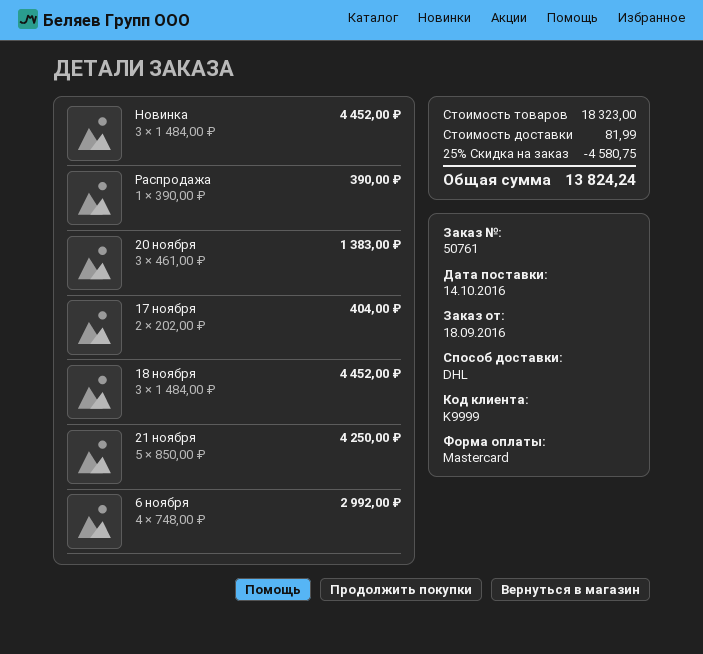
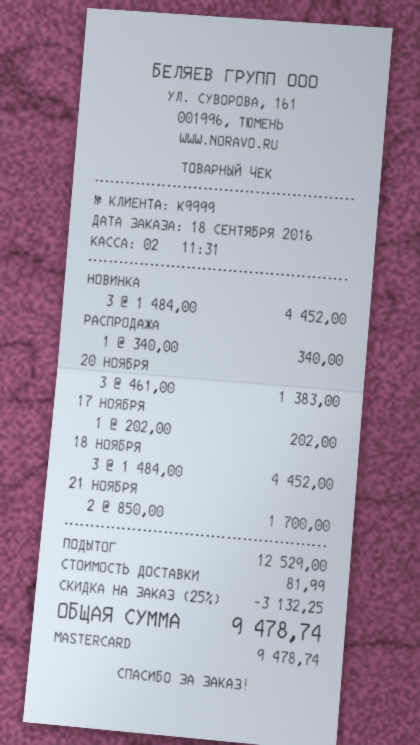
Распродажа: 1 x 390.00 = 390.00 -> 1 x 340.00 = 340.00
17 ноября: 2 x 202.00 = 404.00 -> 1 x 202.00 = 202.00
21 ноября: 5 x 850.00 = 4250.00 -> 2 x 850.00 = 1700.00
6 ноября: 4 x 748.00 = 2992.00 -> none
subtotal: 18323.00 -> 12529.00
discount: 25% = 4580.75 -> 25% = 3132.25
total: 13824.24 -> 9478.74

